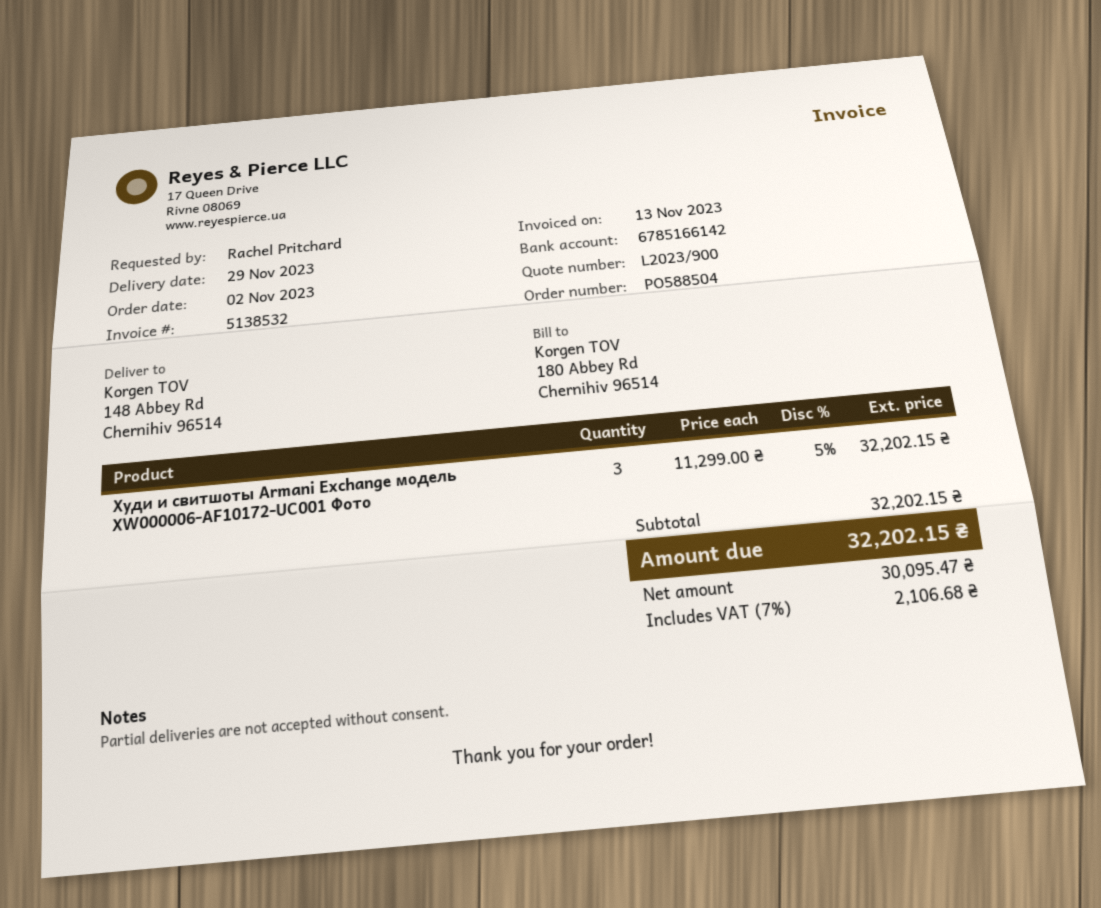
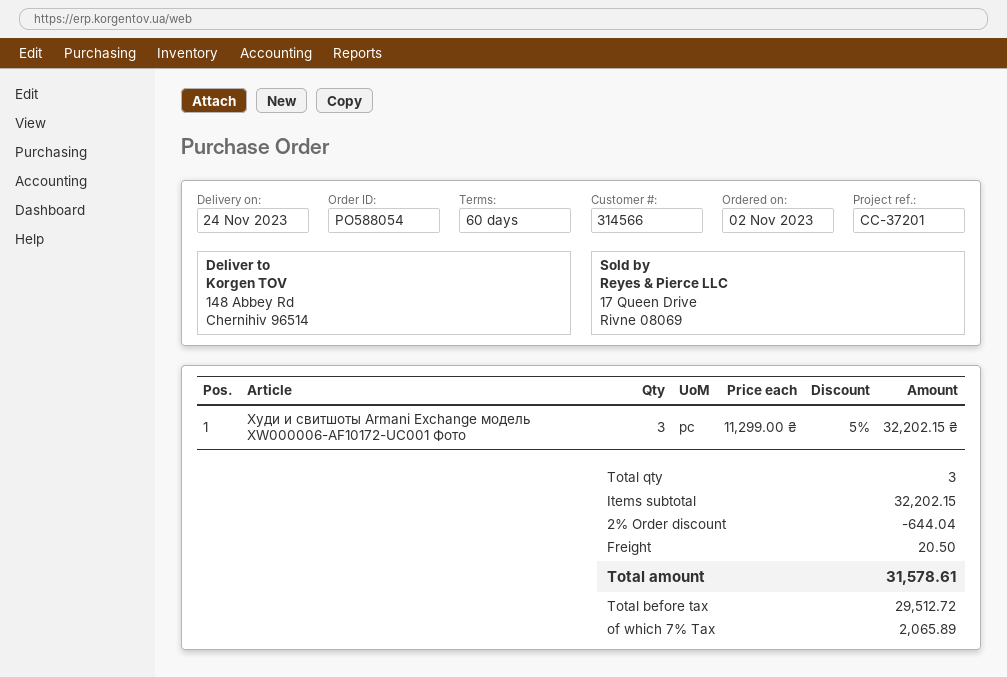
order number: PO588504 -> PO588054
delivery date: 2023-11-29 -> 2023-11-24
discount: none -> 2% = 644.04
shipping: none -> 20.50
net: 30095.47 -> 29512.72
tax: 7% = 2106.68 -> 7% = 2065.89
total: 32202.15 -> 31578.61

